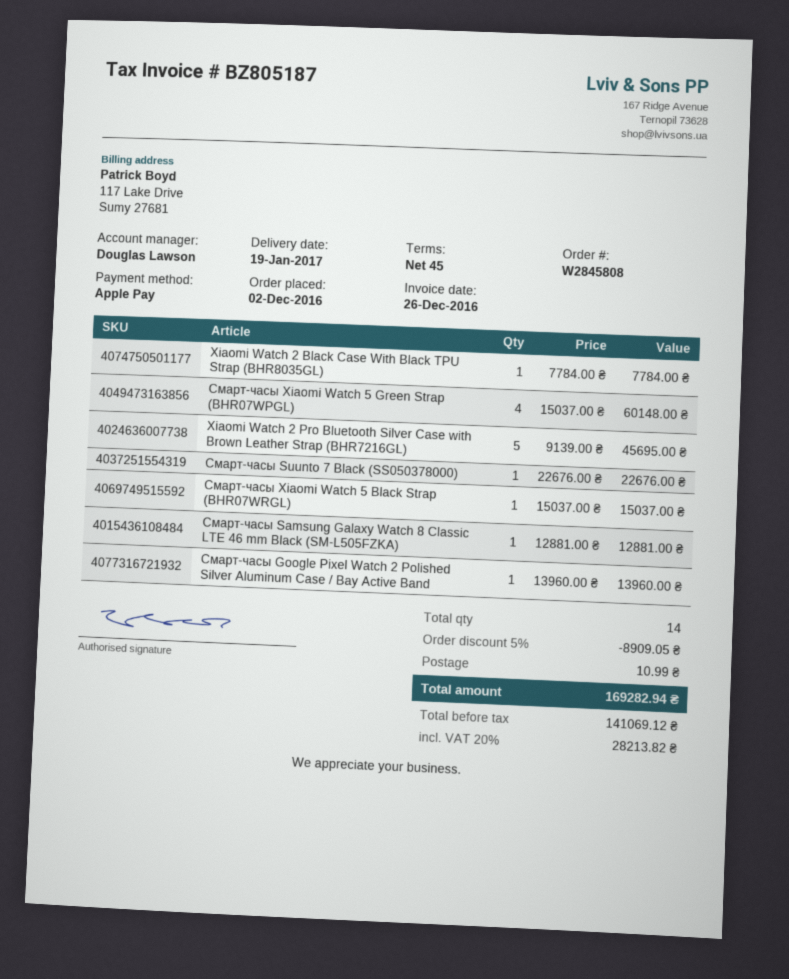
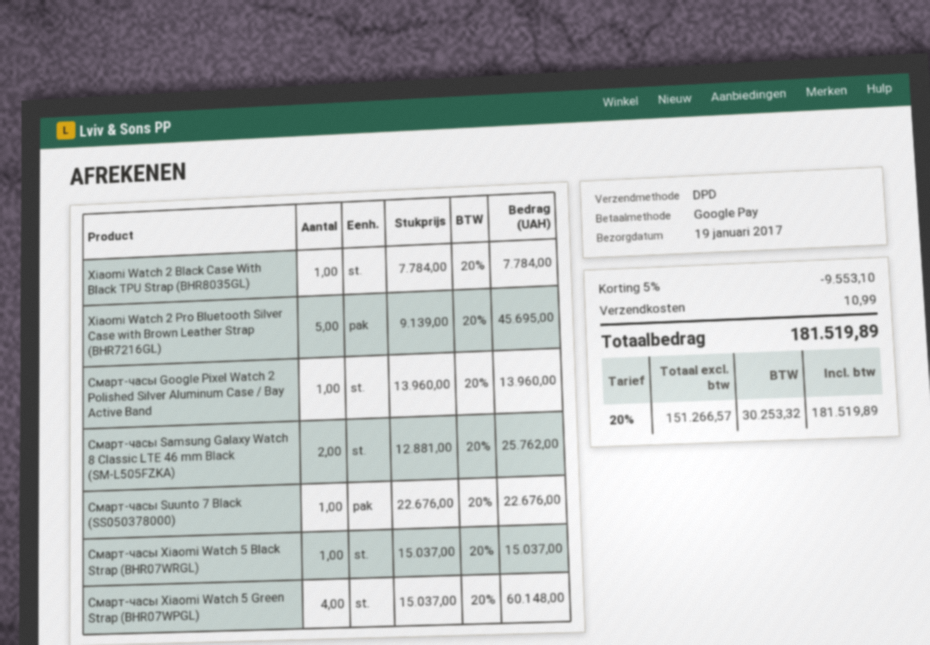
payment method: Apple Pay -> Google Pay
Смарт-часы Samsung Galaxy Watch 8 Classic LTE 46 mm Black (SM-L505FZKA): 1 x 12881.00 = 12881.00 -> 2 x 12881.00 = 25762.00
discount: 5% = 8909.05 -> 5% = 9553.10
net: 141069.12 -> 151266.57
tax: 20% = 28213.82 -> 20% = 30253.32
total: 169282.94 -> 181519.89

